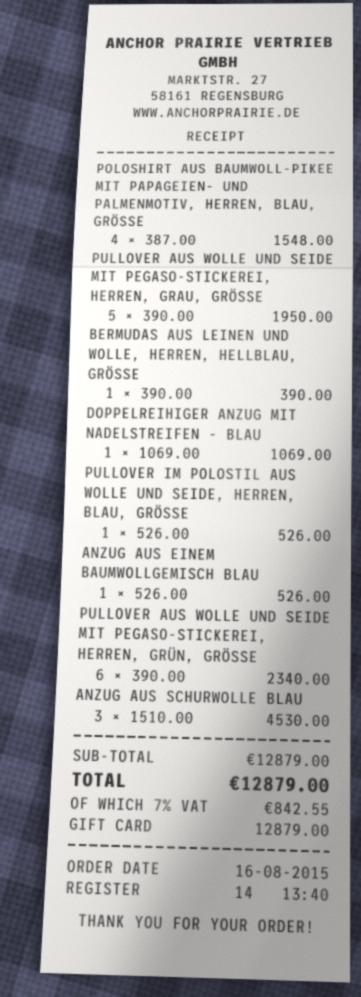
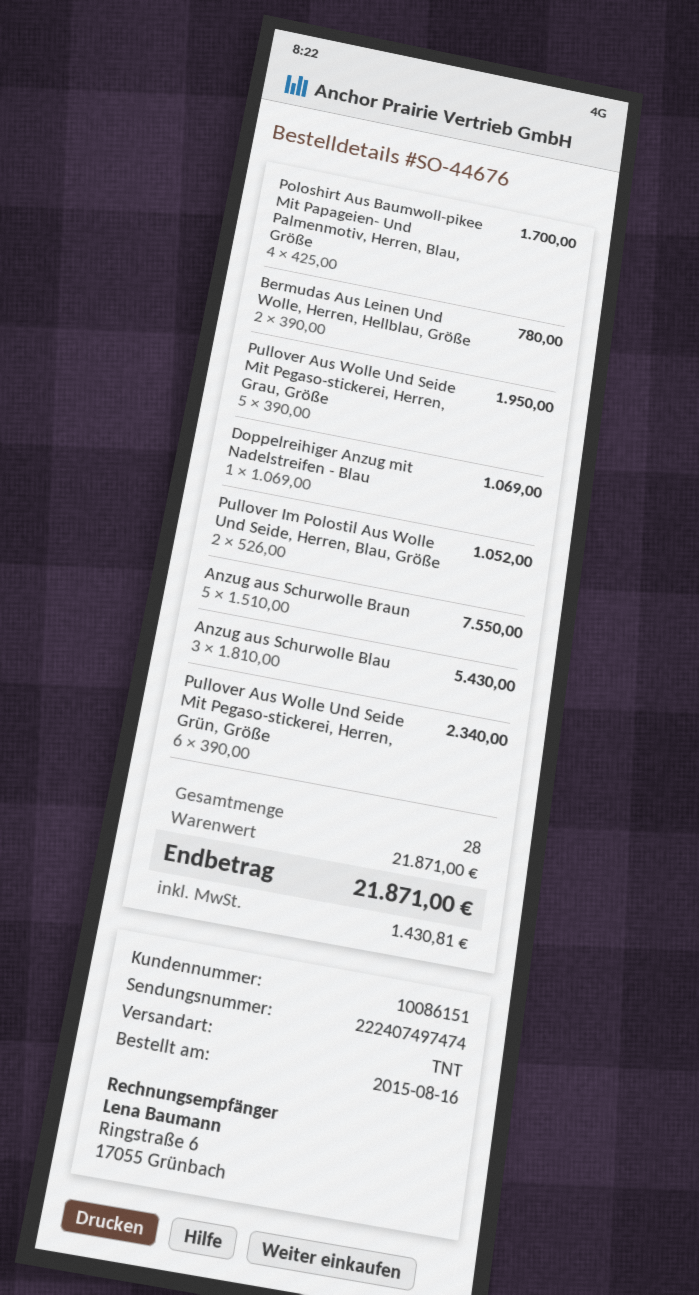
POLOSHIRT AUS BAUMWOLL-PIKEE MIT PAPAGEIEN- UND PALMENMOTIV, HERREN, BLAU, GRÖSSE: 4 x 387.00 = 1548.00 -> 4 x 425.00 = 1700.00
BERMUDAS AUS LEINEN UND WOLLE, HERREN, HELLBLAU, GRÖSSE: 1 x 390.00 = 390.00 -> 2 x 390.00 = 780.00
PULLOVER IM POLOSTIL AUS WOLLE UND SEIDE, HERREN, BLAU, GRÖSSE: 1 x 526.00 = 526.00 -> 2 x 526.00 = 1052.00
ANZUG AUS EINEM BAUMWOLLGEMISCH BLAU: 1 x 526.00 = 526.00 -> none
ANZUG AUS SCHURWOLLE BLAU: 3 x 1510.00 = 4530.00 -> 3 x 1810.00 = 5430.00
Anzug aus Schurwolle Braun: none -> 5 x 1510.00 = 7550.00
subtotal: 12879.00 -> 21871.00
tax: 842.55 -> 1430.81
total: 12879.00 -> 21871.00

